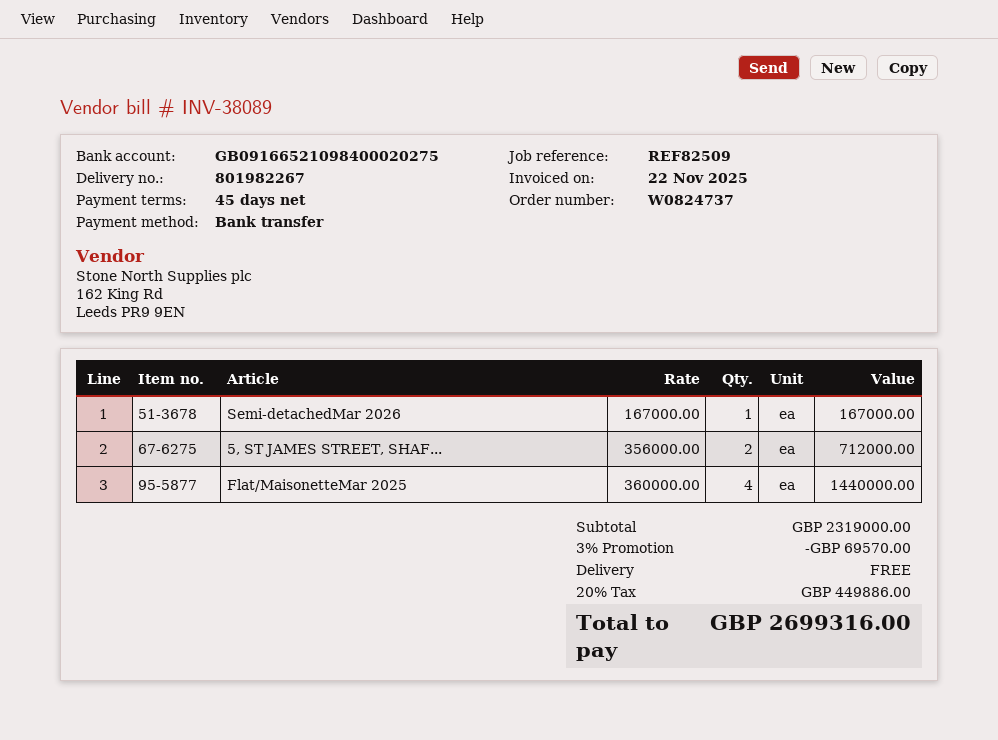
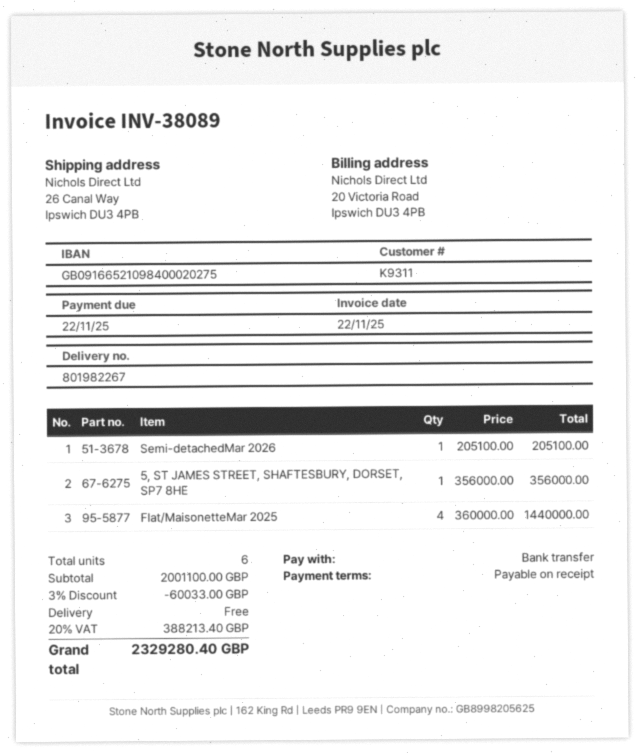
payment terms: 45 days -> on receipt
Semi-detachedMar 2026: 1 x 167000.00 = 167000.00 -> 1 x 205100.00 = 205100.00
5, ST JAMES STREET, SHAF...: 2 x 356000.00 = 712000.00 -> 1 x 356000.00 = 356000.00
subtotal: 2319000.00 -> 2001100.00
discount: 3% = 69570.00 -> 3% = 60033.00
tax: 20% = 449886.00 -> 20% = 388213.40
total: 2699316.00 -> 2329280.40

